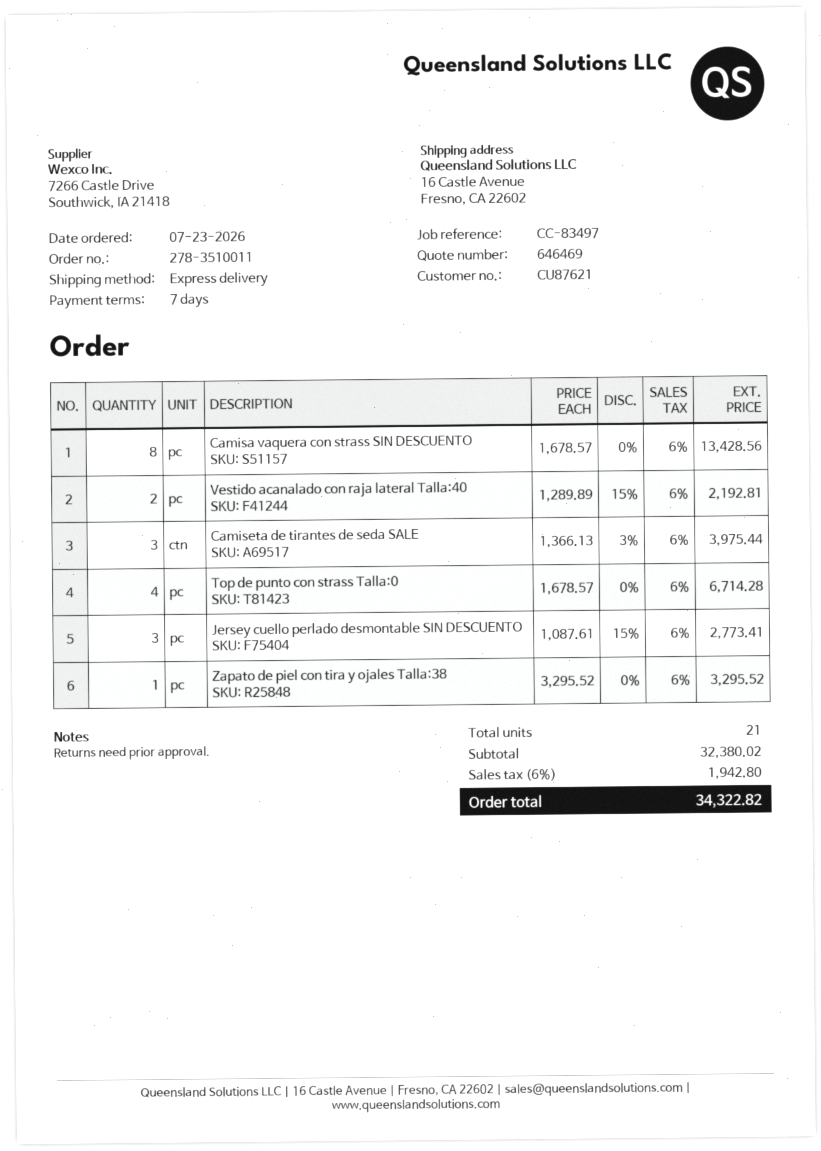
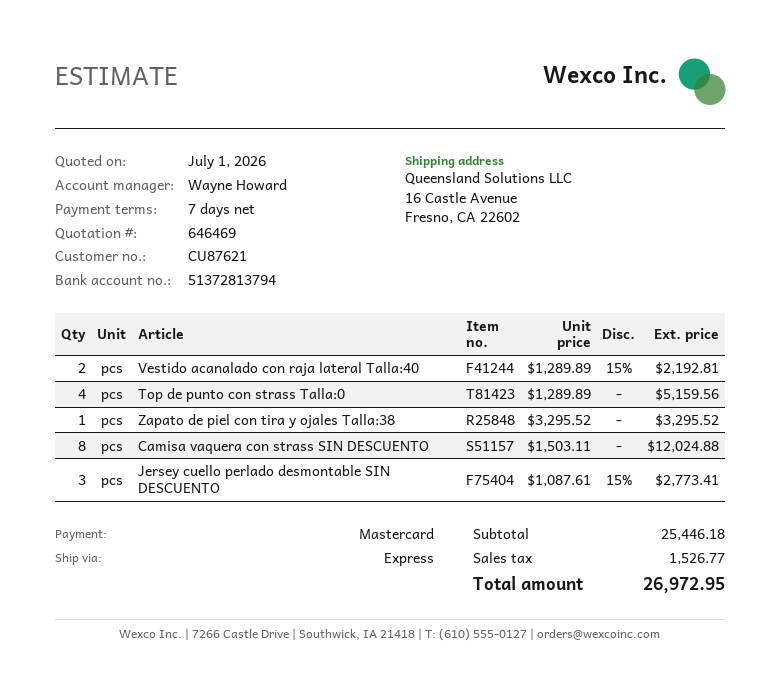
Camisa vaquera con strass SIN DESCUENTO: 8 x 1678.57 = 13428.56 -> 8 x 1503.11 = 12024.88
Camiseta de tirantes de seda SALE: 3 x 1366.13 - 3% = 3975.44 -> none
Top de punto con strass Talla:0: 4 x 1678.57 = 6714.28 -> 4 x 1289.89 = 5159.56
subtotal: 32380.02 -> 25446.18
tax: 1942.80 -> 1526.77
total: 34322.82 -> 26972.95

